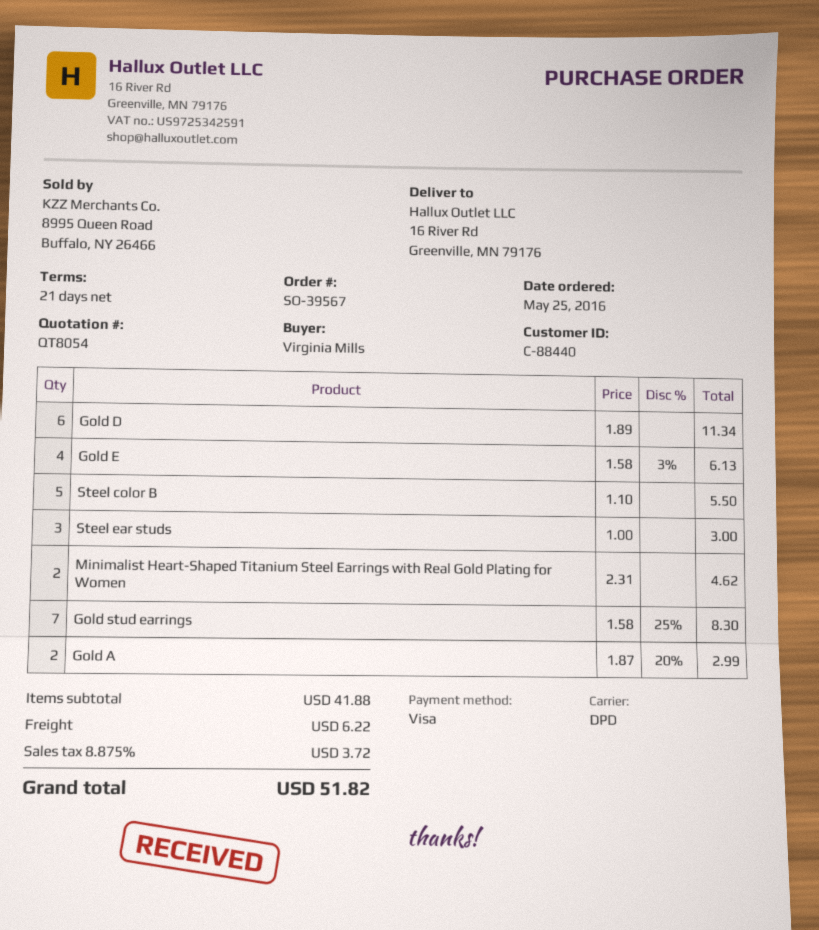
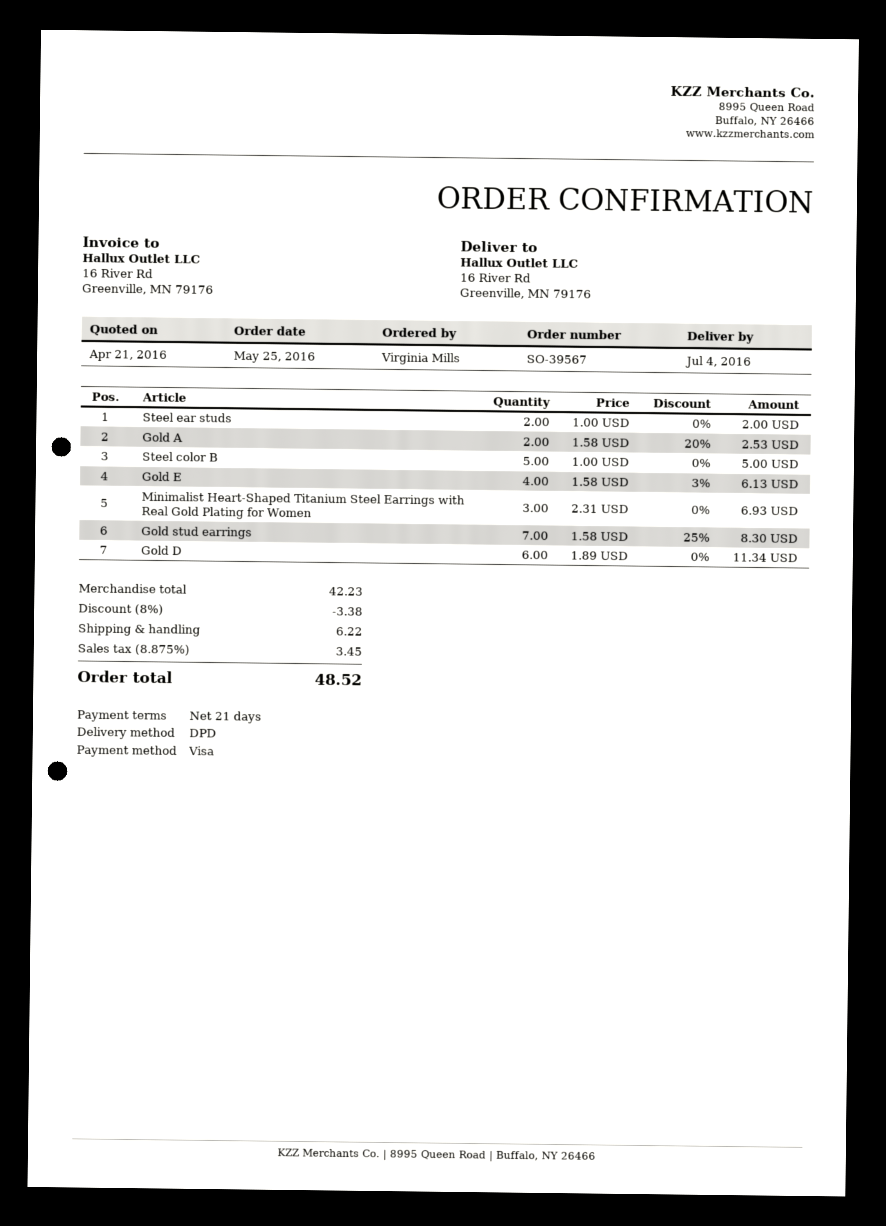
Steel color B: 5 x 1.10 = 5.50 -> 5 x 1.00 = 5.00
Steel ear studs: 3 x 1.00 = 3.00 -> 2 x 1.00 = 2.00
Minimalist Heart-Shaped Titanium Steel Earrings with Real Gold Plating for Women: 2 x 2.31 = 4.62 -> 3 x 2.31 = 6.93
Gold A: 2 x 1.87 - 20% = 2.99 -> 2 x 1.58 - 20% = 2.53
subtotal: 41.88 -> 42.23
discount: none -> 8% = 3.38
tax: 8.875% = 3.72 -> 8.875% = 3.45
total: 51.82 -> 48.52

